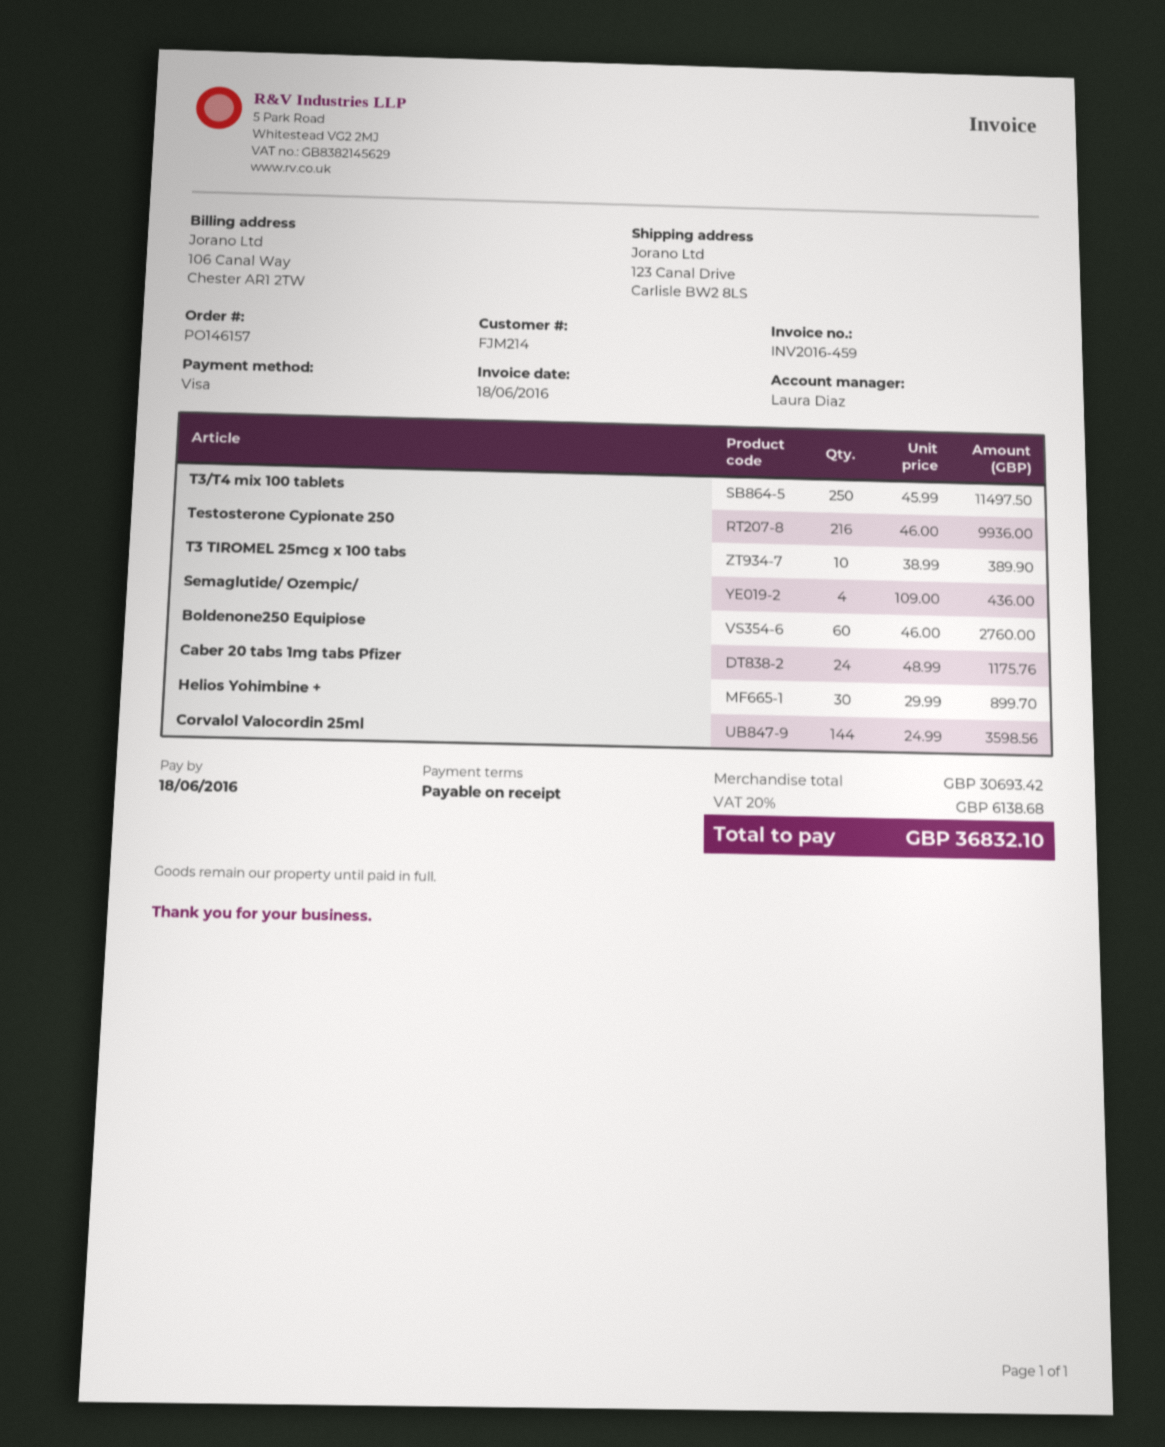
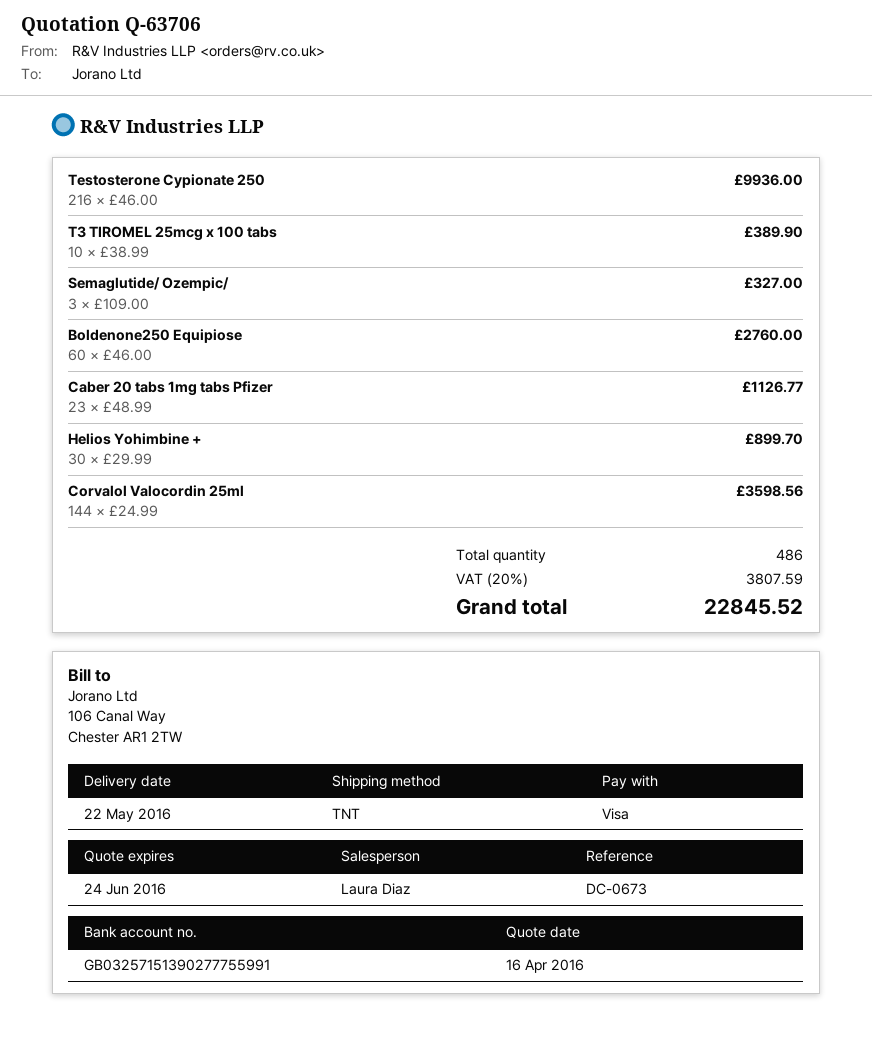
T3/T4 mix 100 tablets: 250 x 45.99 = 11497.50 -> none
Semaglutide/ Ozempic/: 4 x 109.00 = 436.00 -> 3 x 109.00 = 327.00
Caber 20 tabs 1mg tabs Pfizer: 24 x 48.99 = 1175.76 -> 23 x 48.99 = 1126.77
tax: 20% = 6138.68 -> 20% = 3807.59
total: 36832.10 -> 22845.52

